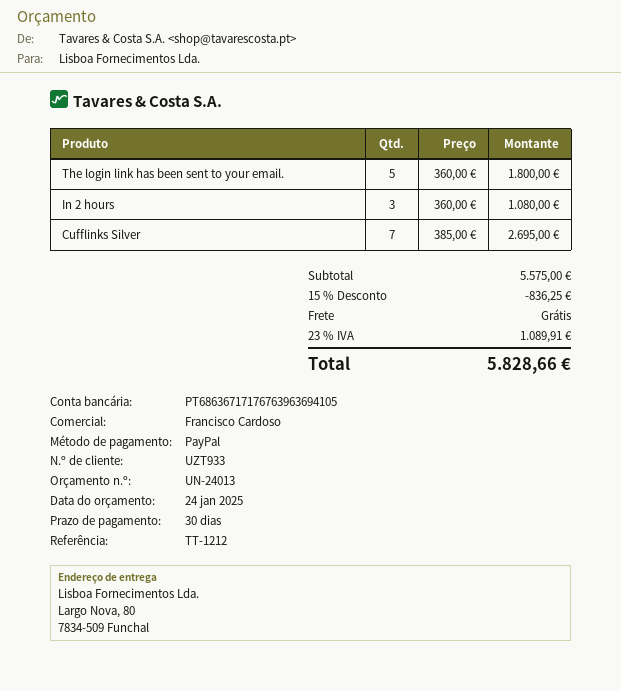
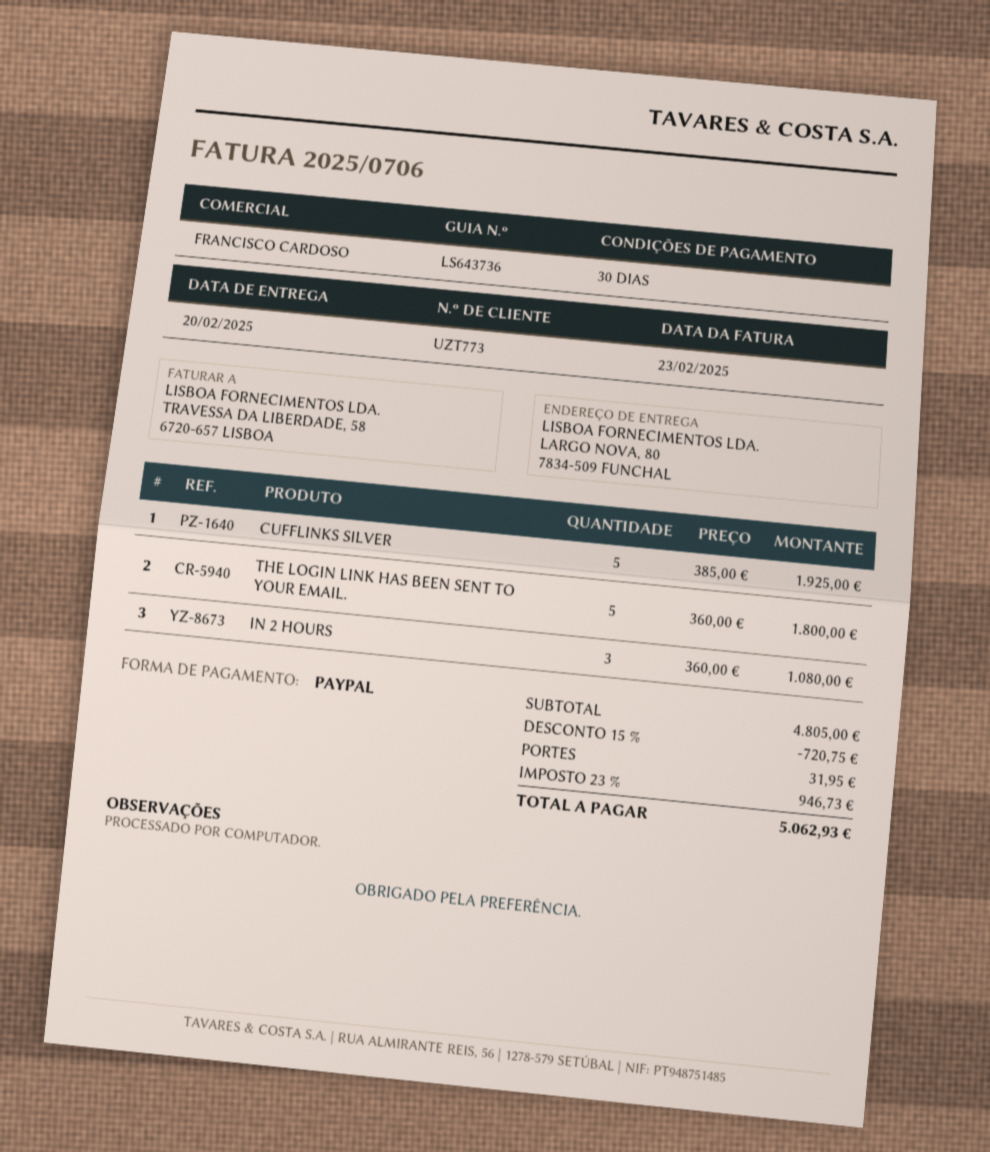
customer number: UZT933 -> UZT773
Cufflinks Silver: 7 x 385.00 = 2695.00 -> 5 x 385.00 = 1925.00
subtotal: 5575.00 -> 4805.00
discount: 15% = 836.25 -> 15% = 720.75
shipping: 0.00 -> 31.95
tax: 23% = 1089.91 -> 23% = 946.73
total: 5828.66 -> 5062.93

